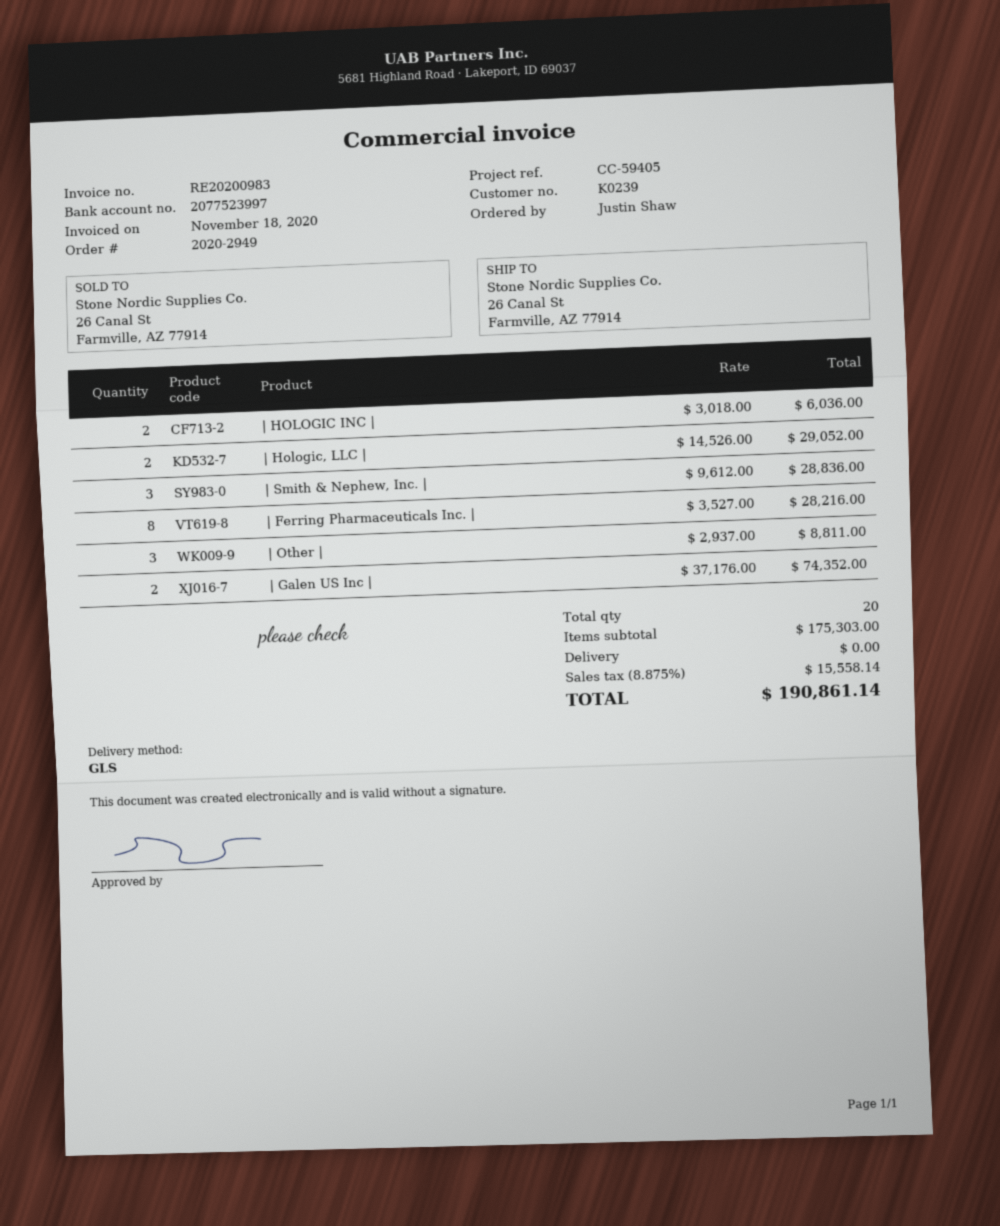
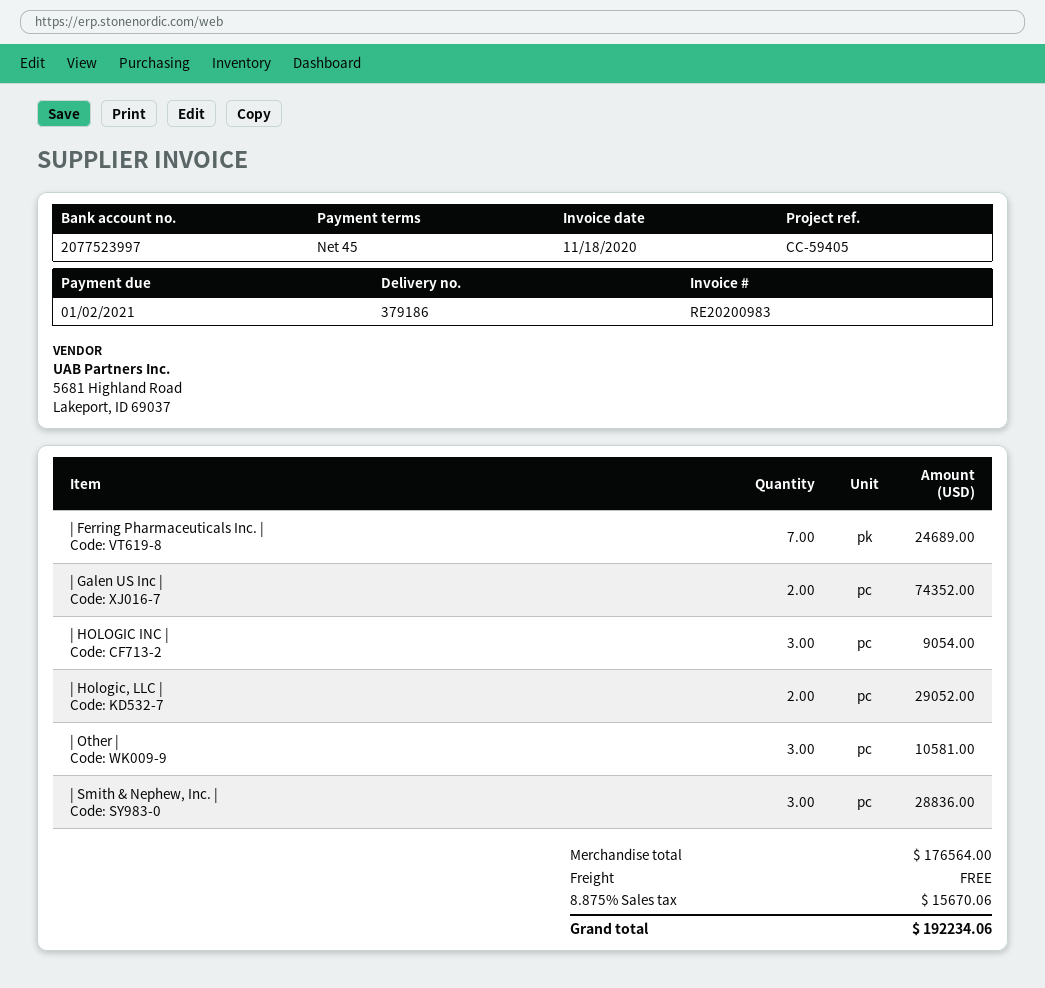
| HOLOGIC INC |: 2 for 6036.00 -> 3 for 9054.00
| Ferring Pharmaceuticals Inc. |: 8 for 28216.00 -> 7 for 24689.00
| Other |: 3 for 8811.00 -> 3 for 10581.00
subtotal: 175303.00 -> 176564.00
tax: 8.875% = 15558.14 -> 8.875% = 15670.06
total: 190861.14 -> 192234.06

